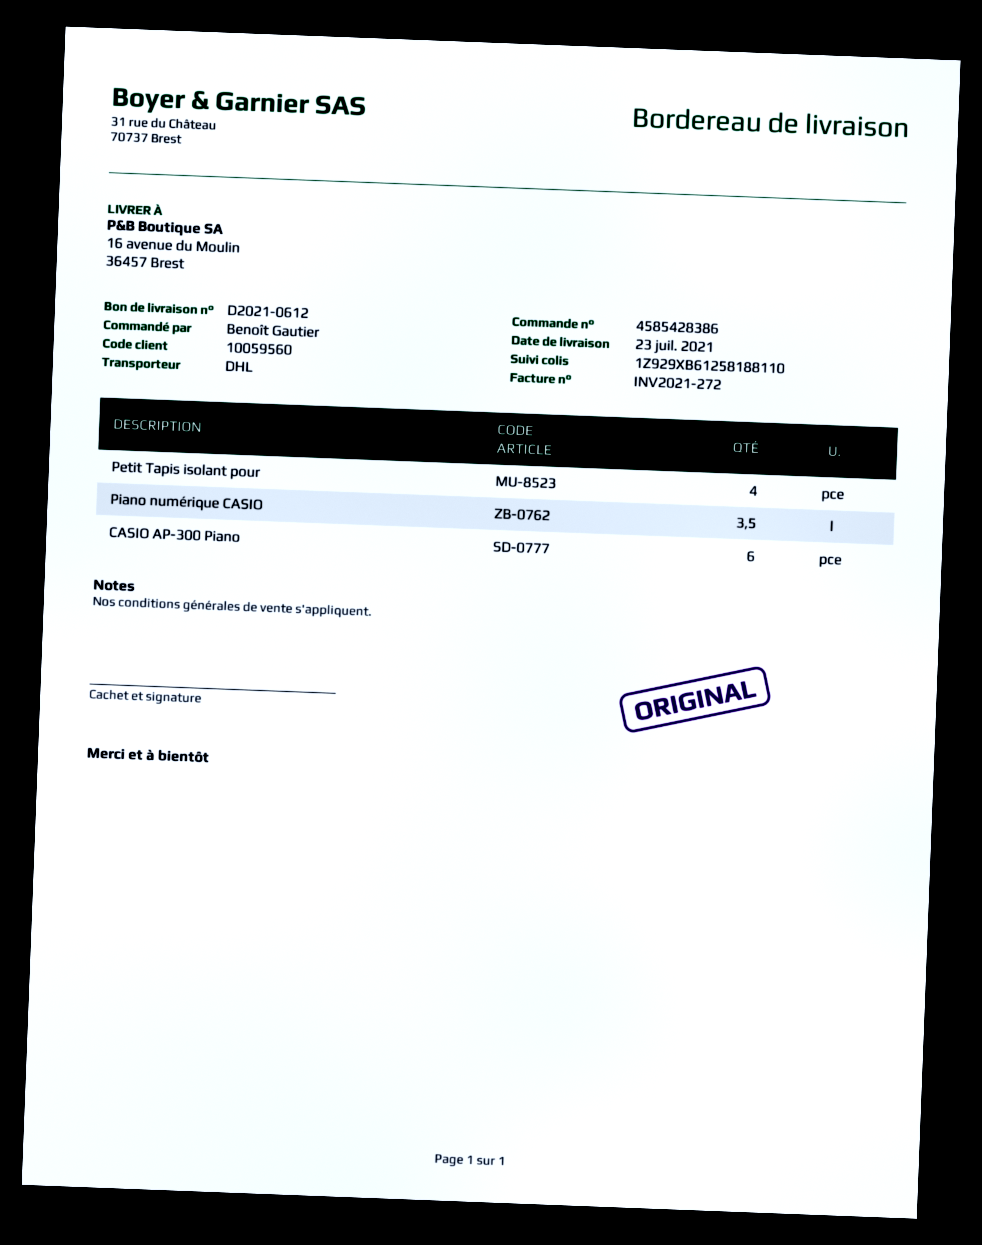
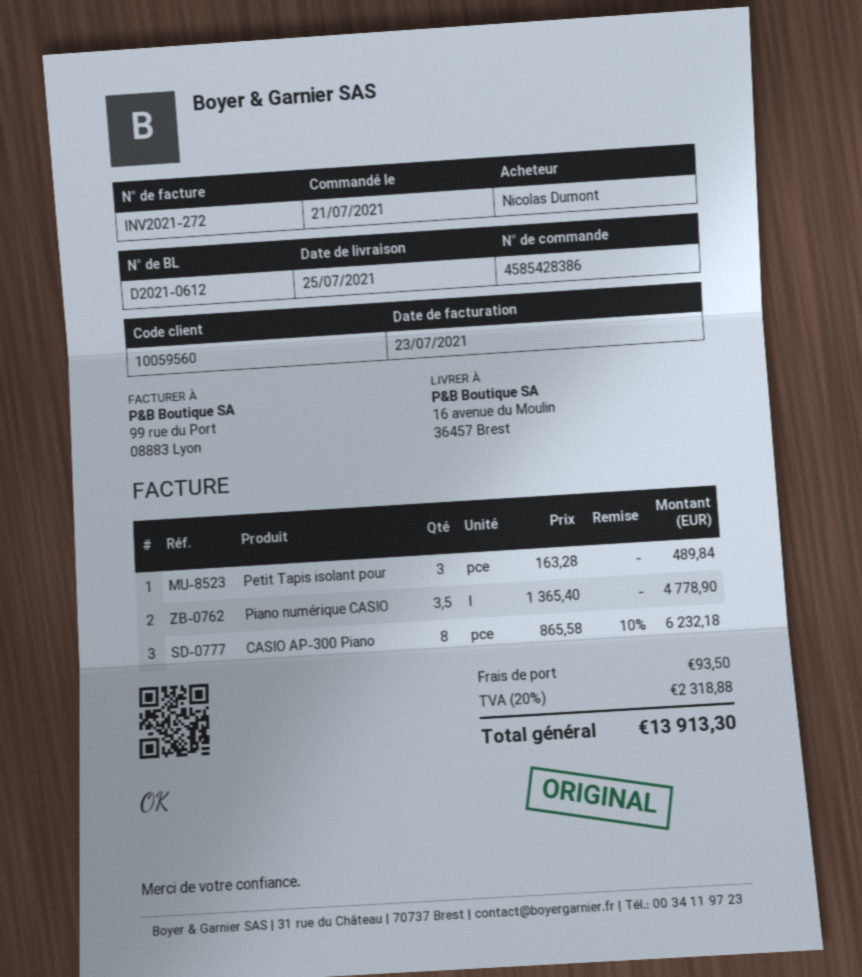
delivery date: 2021-07-23 -> 2021-07-25
ordered by: Benoît Gautier -> Nicolas Dumont
Petit Tapis isolant pour: 4 -> 3
CASIO AP-300 Piano: 6 -> 8

